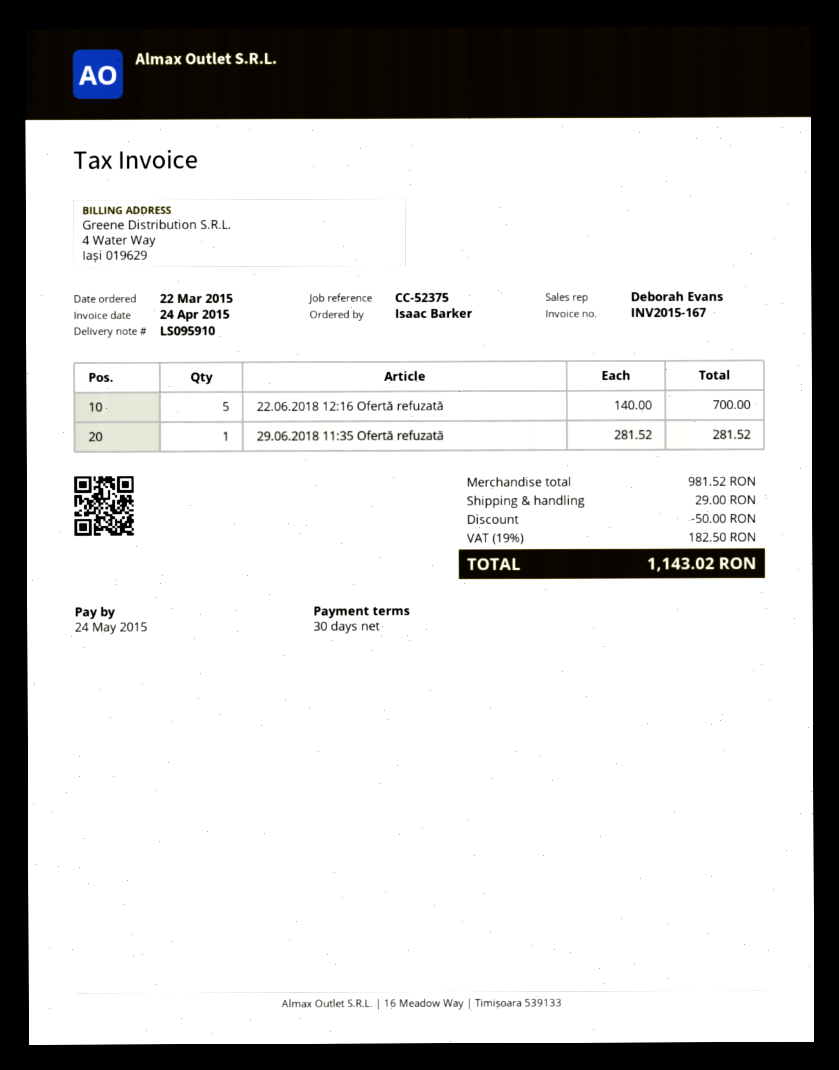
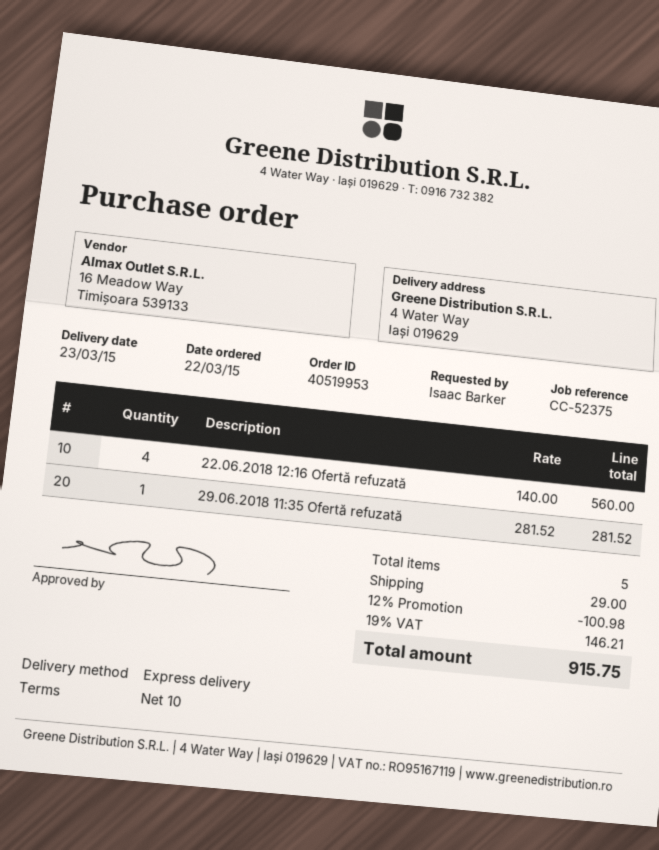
payment terms: 30 days -> 10 days
22.06.2018 12:16 Ofertă refuzată: 5 x 140.00 = 700.00 -> 4 x 140.00 = 560.00
discount: 50.00 -> 100.98
tax: 19% = 182.50 -> 19% = 146.21
total: 1143.02 -> 915.75

